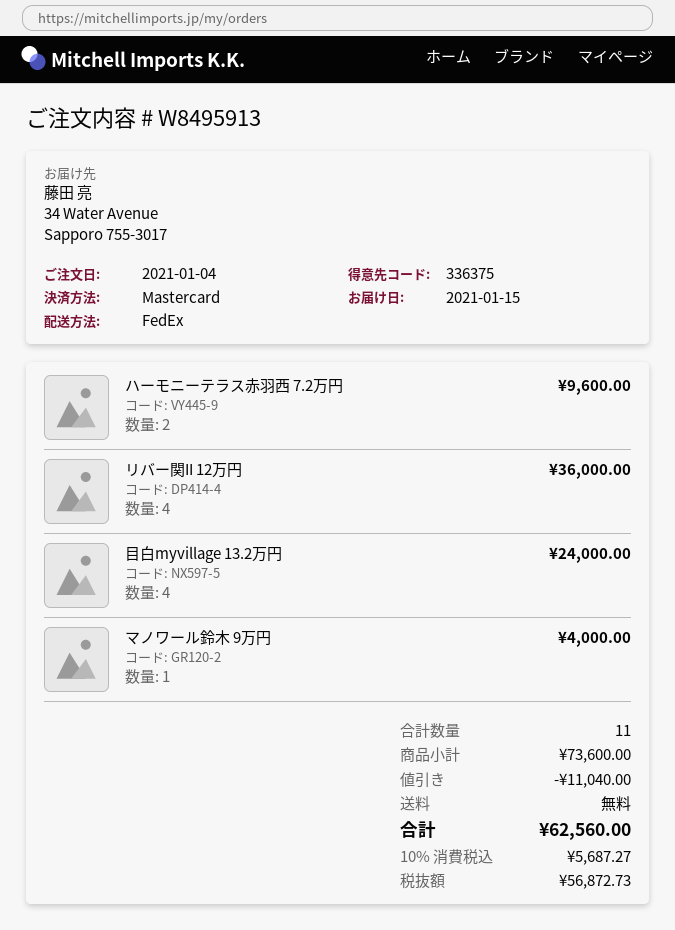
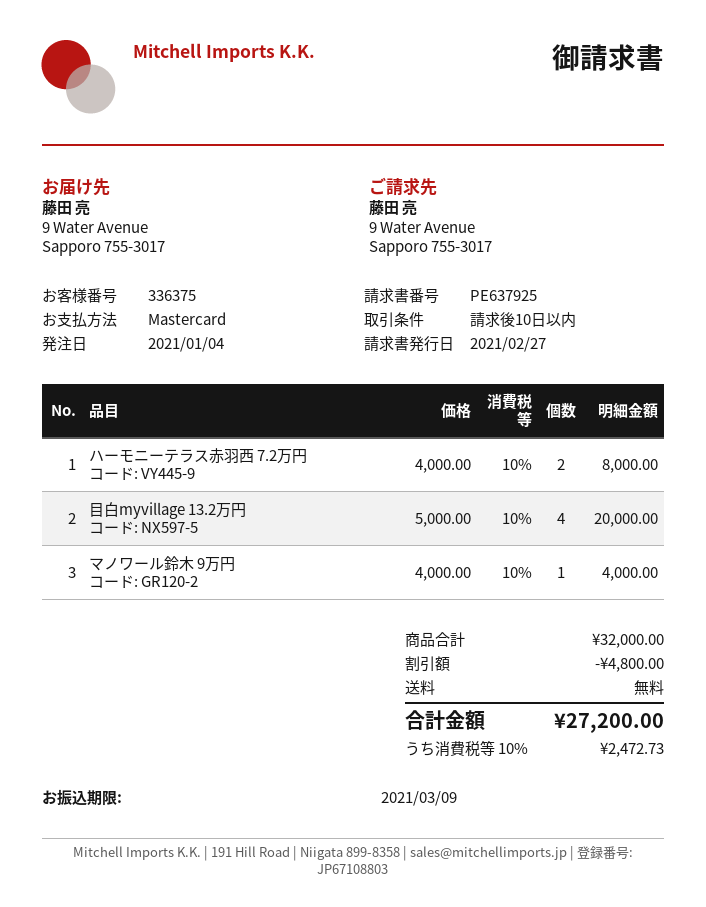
ship to: 34 Water Avenue, Sapporo 755-3017 -> 9 Water Avenue, Sapporo 755-3017
ハーモニーテラス赤羽西 7.2万円: 2 for 9600.00 -> 2 for 8000.00
リバー関II 12万円: 4 for 36000.00 -> none
目白myvillage 13.2万円: 4 for 24000.00 -> 4 for 20000.00
subtotal: 73600.00 -> 32000.00
discount: 11040.00 -> 4800.00
tax: 10% = 5687.27 -> 10% = 2472.73
total: 62560.00 -> 27200.00

